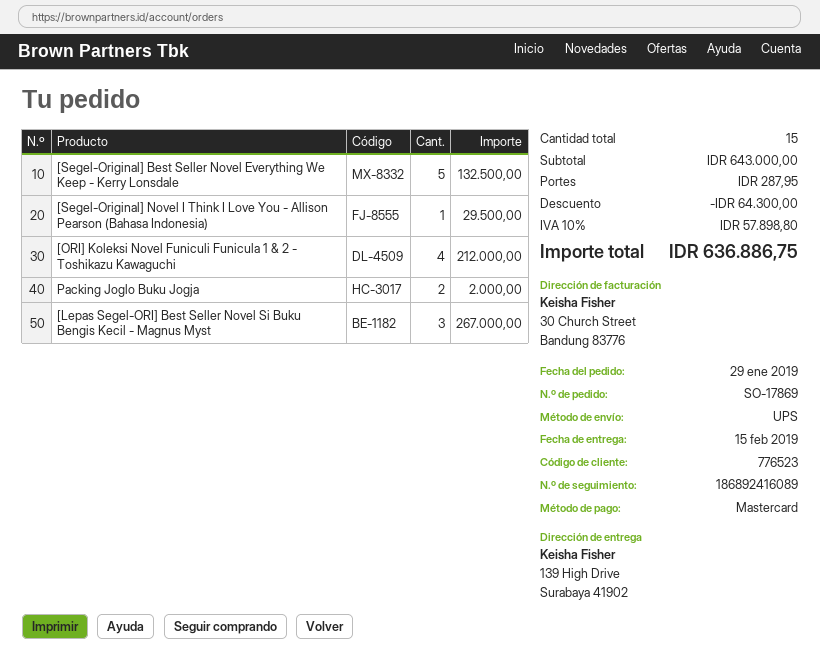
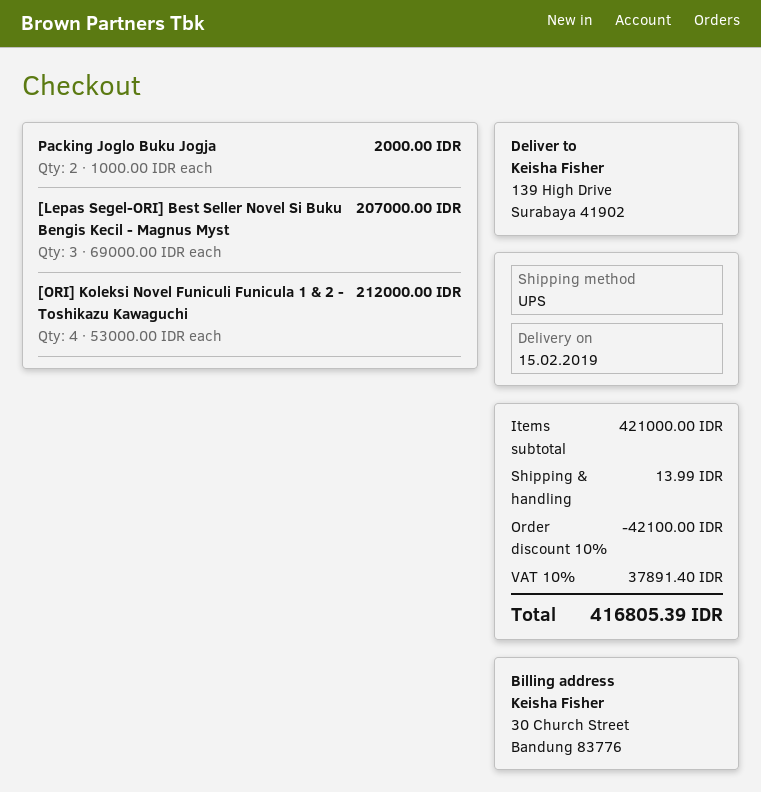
[Segel-Original] Best Seller Novel Everything We Keep - Kerry Lonsdale: 5 for 132500.00 -> none
[Segel-Original] Novel I Think I Love You - Allison Pearson (Bahasa Indonesia): 1 for 29500.00 -> none
[Lepas Segel-ORI] Best Seller Novel Si Buku Bengis Kecil - Magnus Myst: 3 for 267000.00 -> 3 for 207000.00
subtotal: 643000.00 -> 421000.00
discount: 64300.00 -> 42100.00
shipping: 287.95 -> 13.99
tax: 10% = 57898.80 -> 10% = 37891.40
total: 636886.75 -> 416805.39

